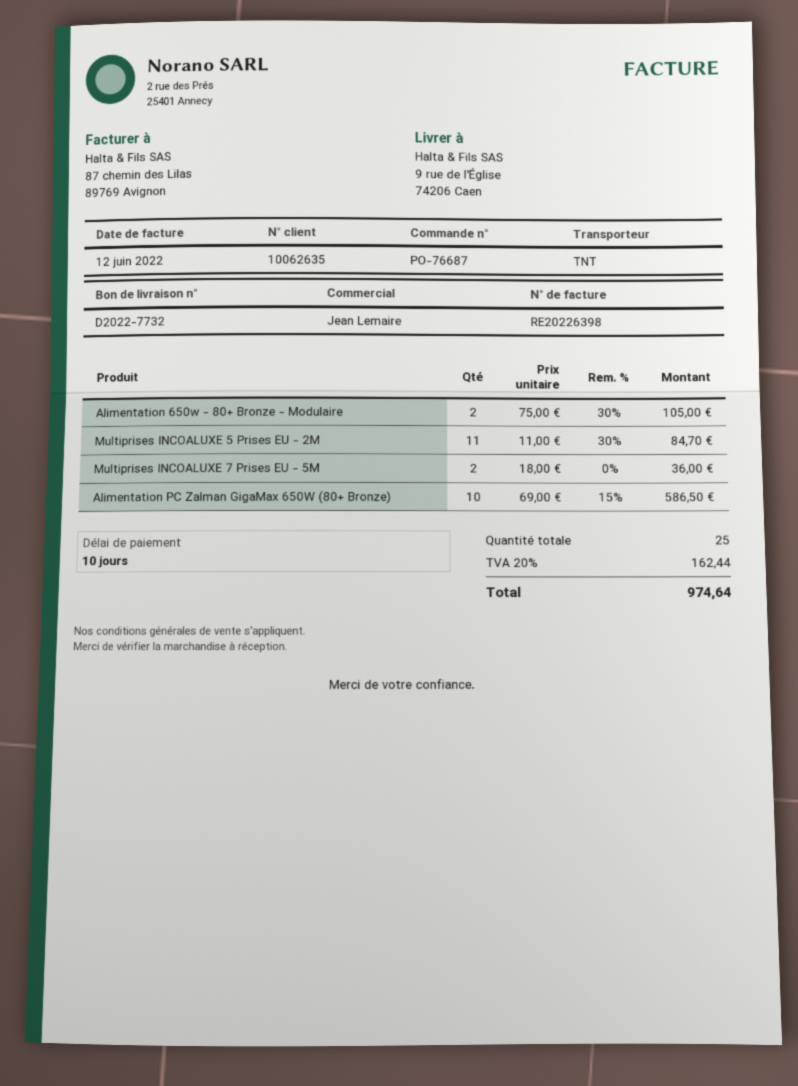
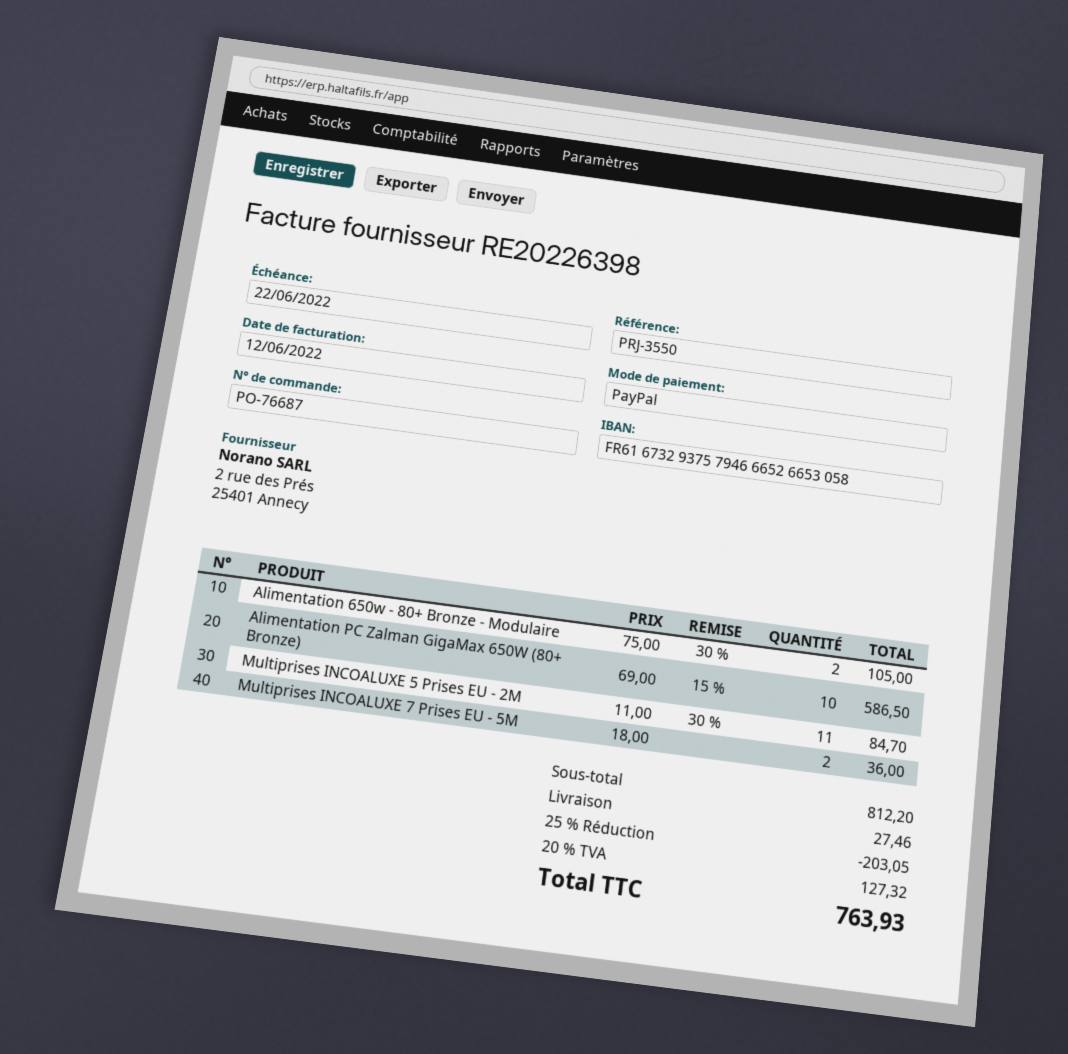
discount: none -> 25% = 203.05
shipping: none -> 27.46
tax: 20% = 162.44 -> 20% = 127.32
total: 974.64 -> 763.93

